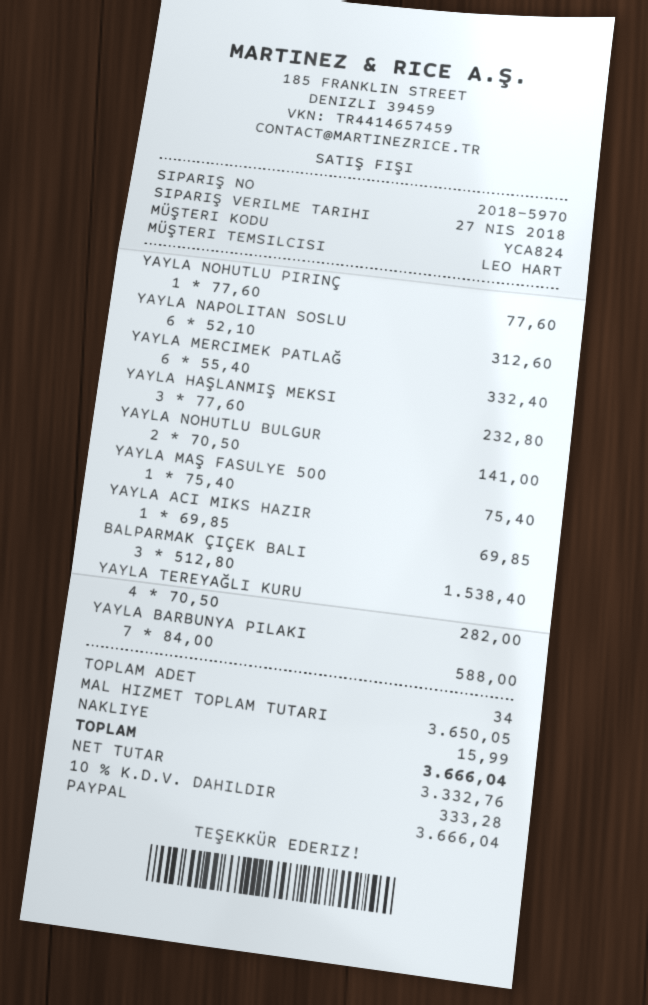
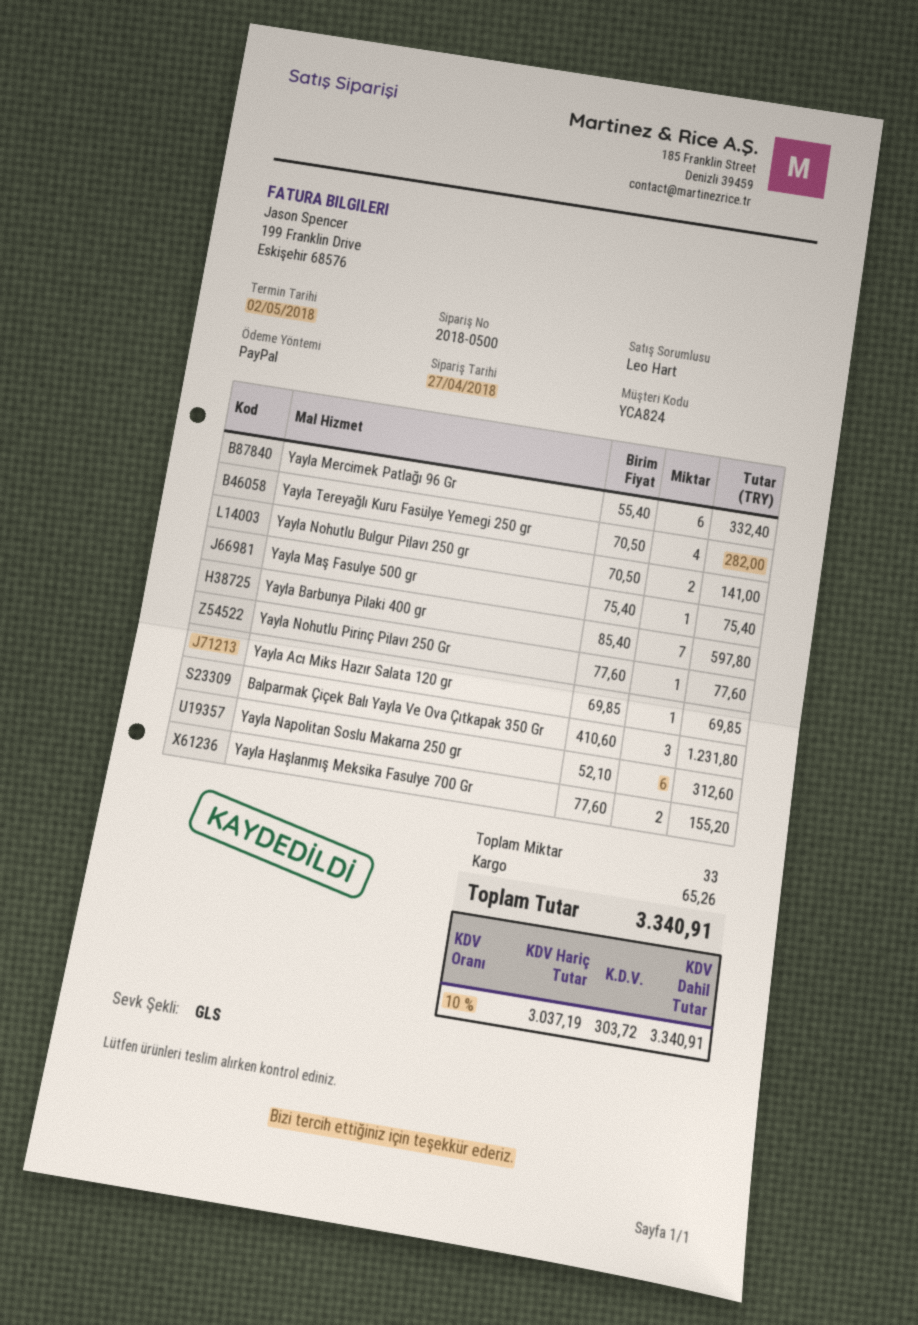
order number: 2018-5970 -> 2018-0500
YAYLA HAŞLANMIŞ MEKSI: 3 x 77.60 = 232.80 -> 2 x 77.60 = 155.20
BALPARMAK ÇIÇEK BALI: 3 x 512.80 = 1538.40 -> 3 x 410.60 = 1231.80
YAYLA BARBUNYA PILAKI: 7 x 84.00 = 588.00 -> 7 x 85.40 = 597.80
total quantity: 34 -> 33
shipping: 15.99 -> 65.26
net: 3332.76 -> 3037.19
tax: 10% = 333.28 -> 10% = 303.72
total: 3666.04 -> 3340.91

